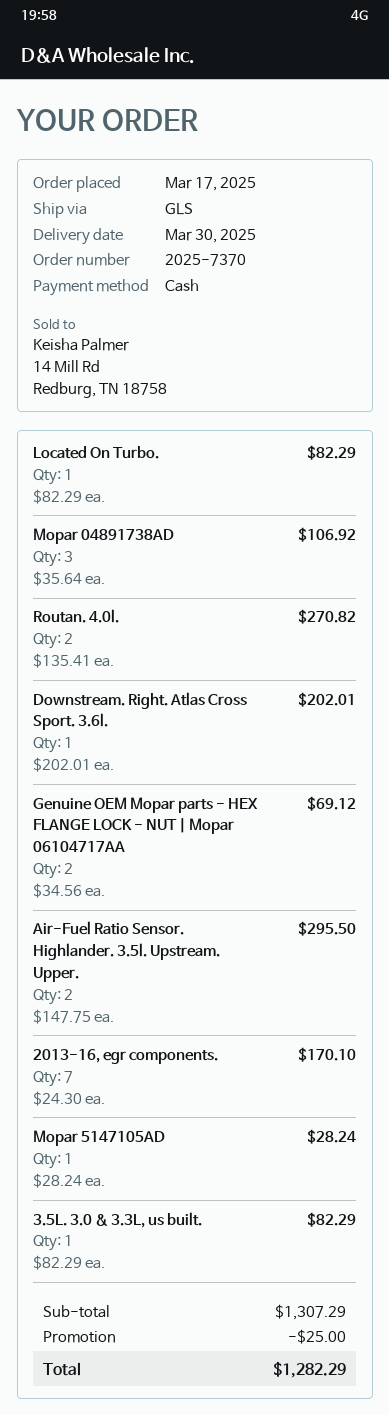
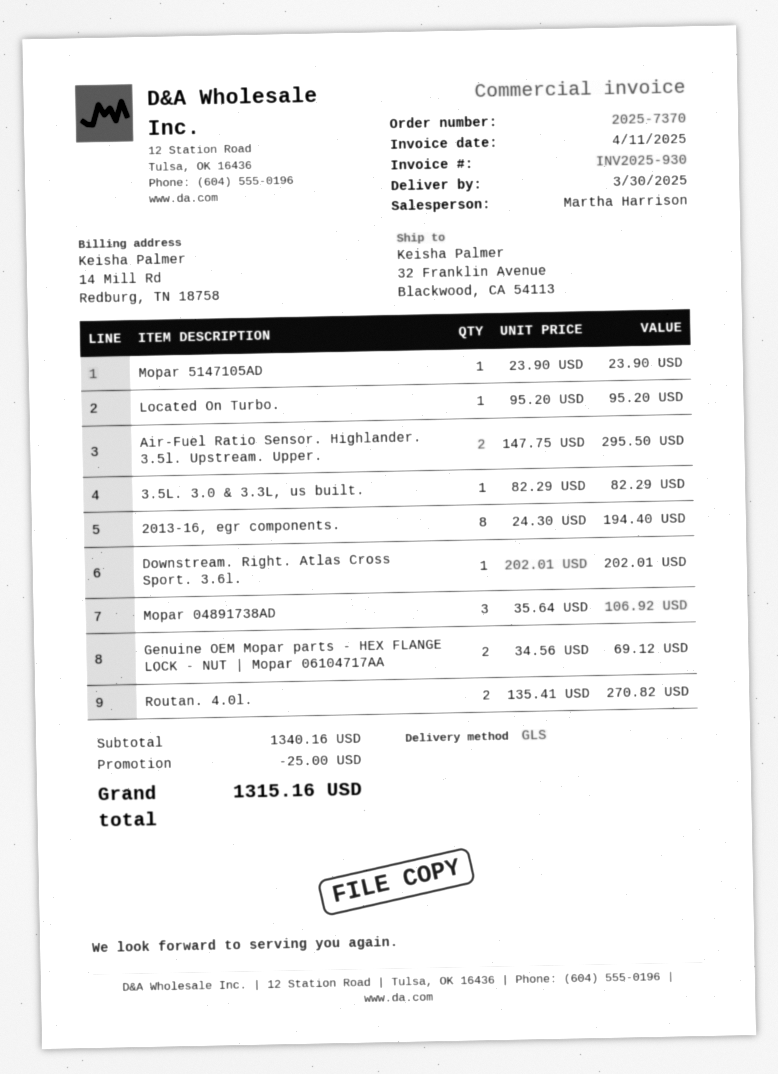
Located On Turbo.: 1 x 82.29 = 82.29 -> 1 x 95.20 = 95.20
2013-16, egr components.: 7 x 24.30 = 170.10 -> 8 x 24.30 = 194.40
Mopar 5147105AD: 1 x 28.24 = 28.24 -> 1 x 23.90 = 23.90
subtotal: 1307.29 -> 1340.16
total: 1282.29 -> 1315.16

